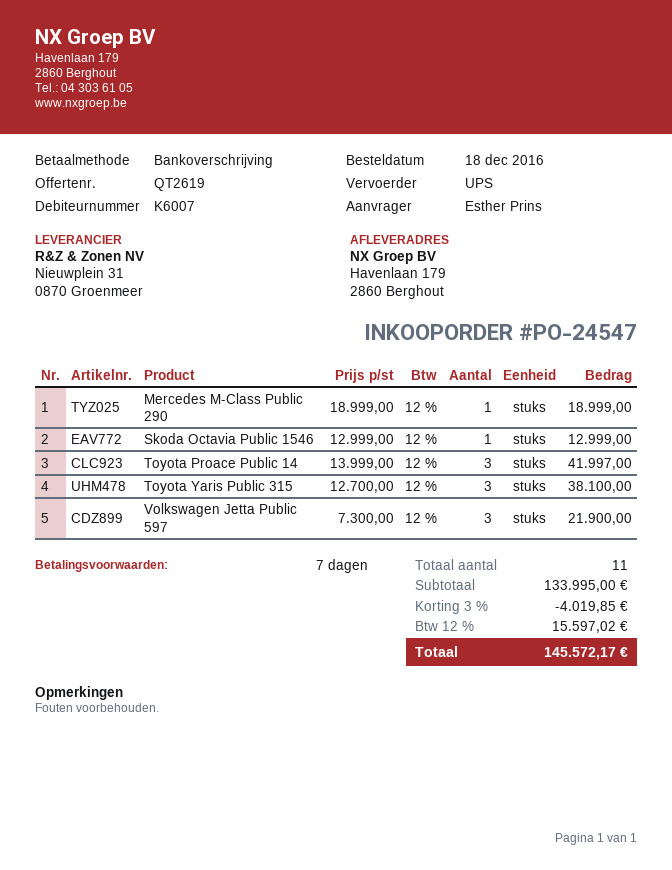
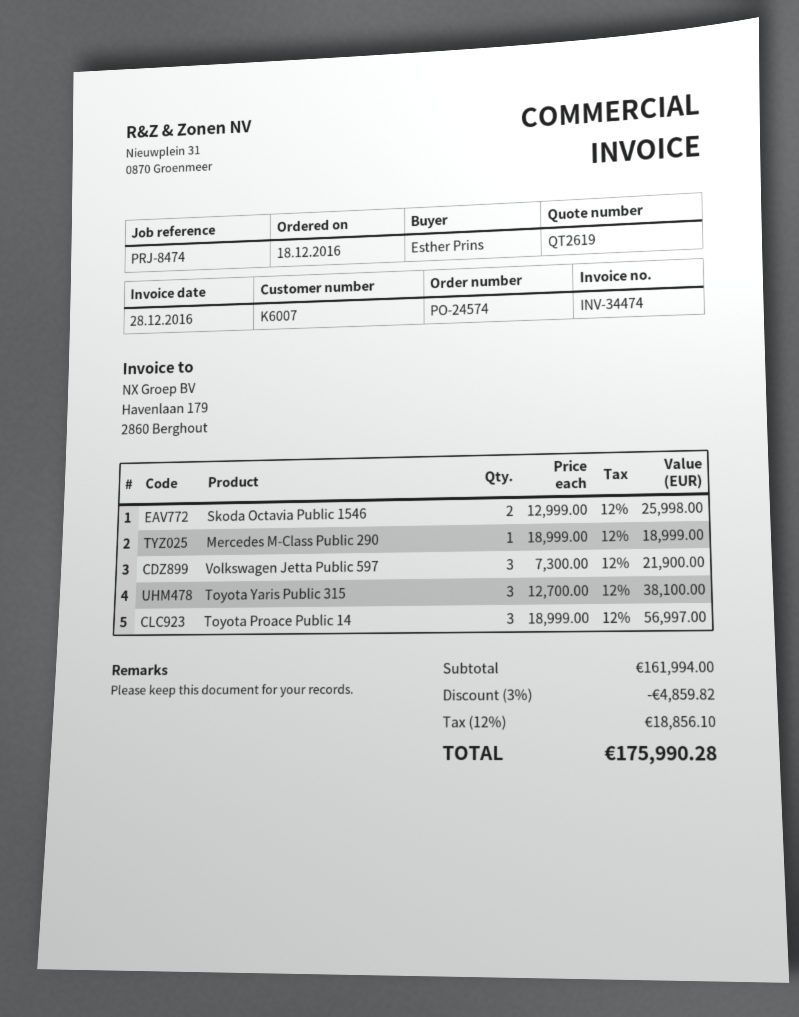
order number: PO-24547 -> PO-24574
Skoda Octavia Public 1546: 1 x 12999.00 = 12999.00 -> 2 x 12999.00 = 25998.00
Toyota Proace Public 14: 3 x 13999.00 = 41997.00 -> 3 x 18999.00 = 56997.00
subtotal: 133995.00 -> 161994.00
discount: 3% = 4019.85 -> 3% = 4859.82
tax: 12% = 15597.02 -> 12% = 18856.10
total: 145572.17 -> 175990.28

